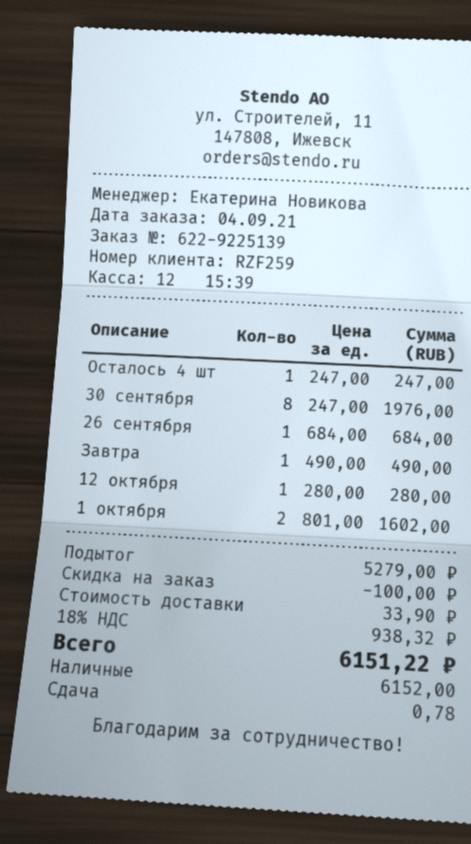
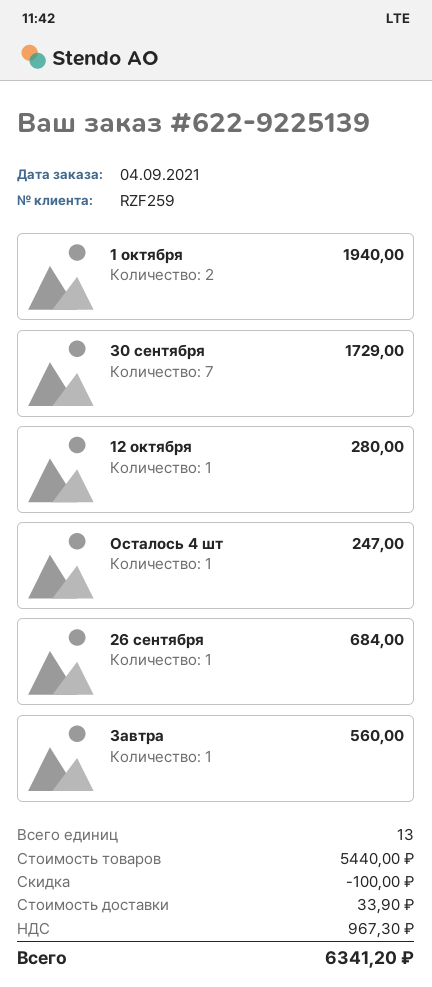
30 сентября: 8 for 1976.00 -> 7 for 1729.00
Завтра: 1 for 490.00 -> 1 for 560.00
1 октября: 2 for 1602.00 -> 2 for 1940.00
subtotal: 5279.00 -> 5440.00
tax: 938.32 -> 967.30
total: 6151.22 -> 6341.20

